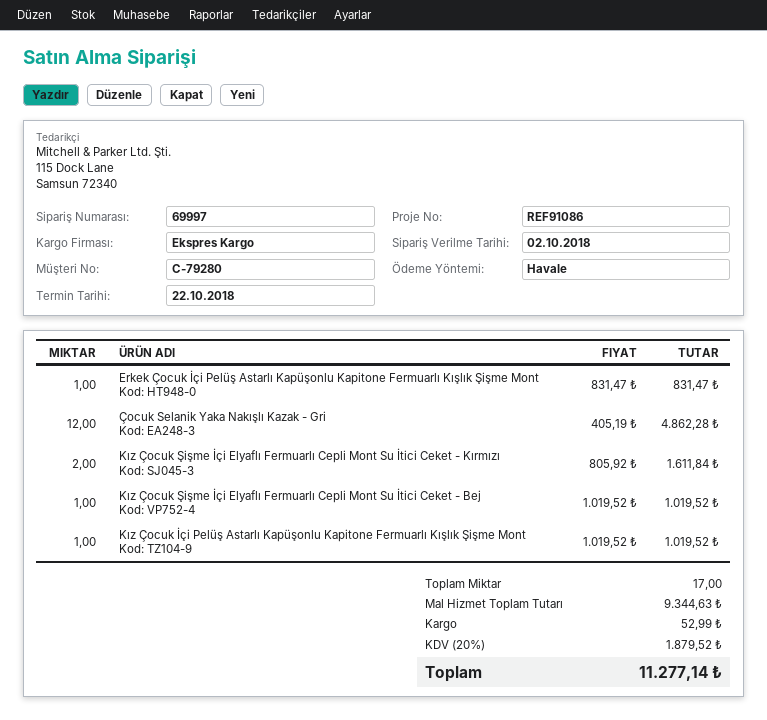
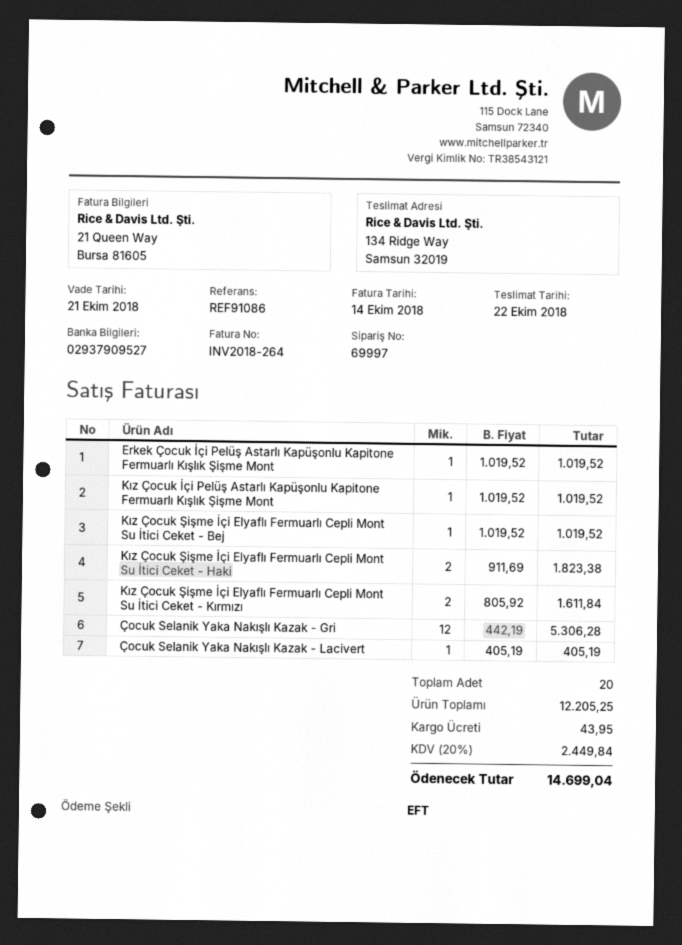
Erkek Çocuk İçi Pelüş Astarlı Kapüşonlu Kapitone Fermuarlı Kışlık Şişme Mont: 1 x 831.47 = 831.47 -> 1 x 1019.52 = 1019.52
Çocuk Selanik Yaka Nakışlı Kazak - Gri: 12 x 405.19 = 4862.28 -> 12 x 442.19 = 5306.28
Kız Çocuk Şişme İçi Elyaflı Fermuarlı Cepli Mont Su İtici Ceket - Haki: none -> 2 x 911.69 = 1823.38
Çocuk Selanik Yaka Nakışlı Kazak - Lacivert: none -> 1 x 405.19 = 405.19
total quantity: 17 -> 20
subtotal: 9344.63 -> 12205.25
shipping: 52.99 -> 43.95
tax: 20% = 1879.52 -> 20% = 2449.84
total: 11277.14 -> 14699.04

